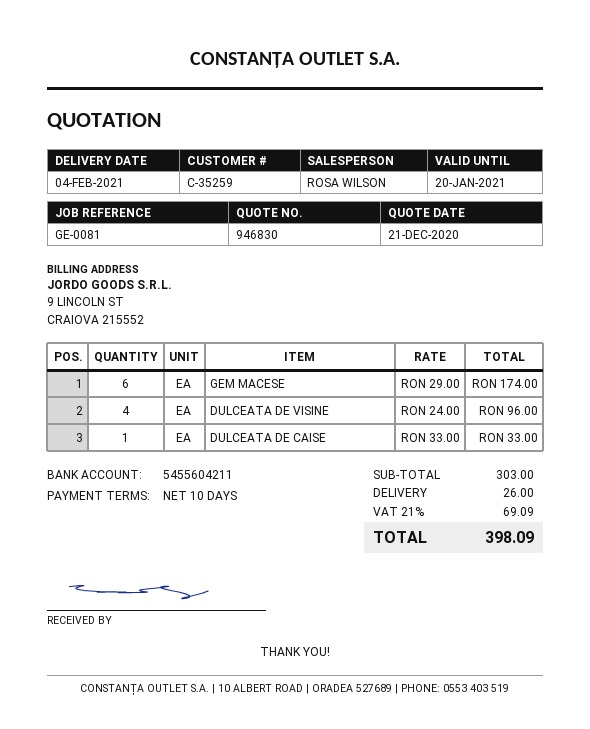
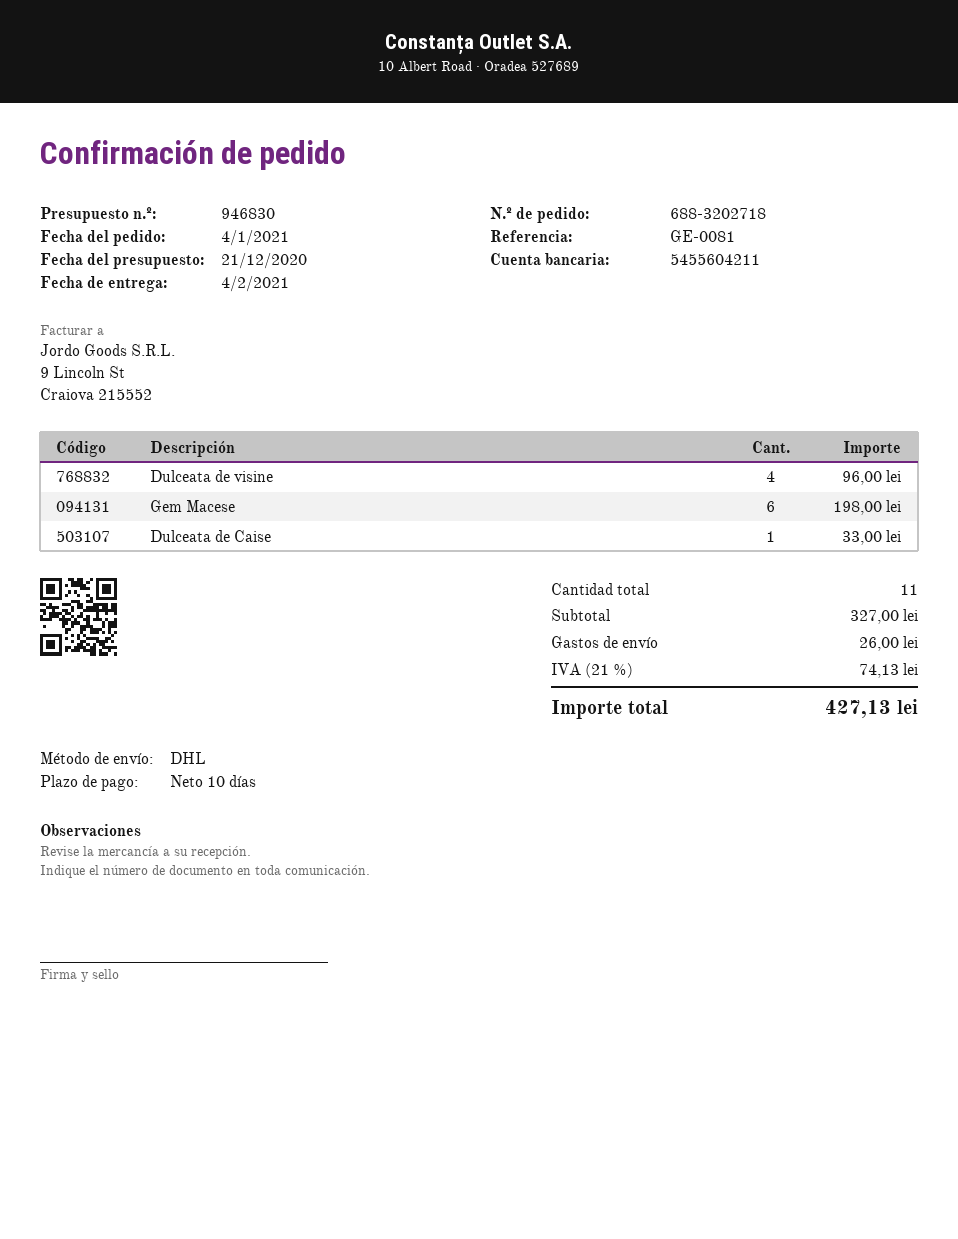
GEM MACESE: 6 for 174.00 -> 6 for 198.00
subtotal: 303.00 -> 327.00
tax: 21% = 69.09 -> 21% = 74.13
total: 398.09 -> 427.13

